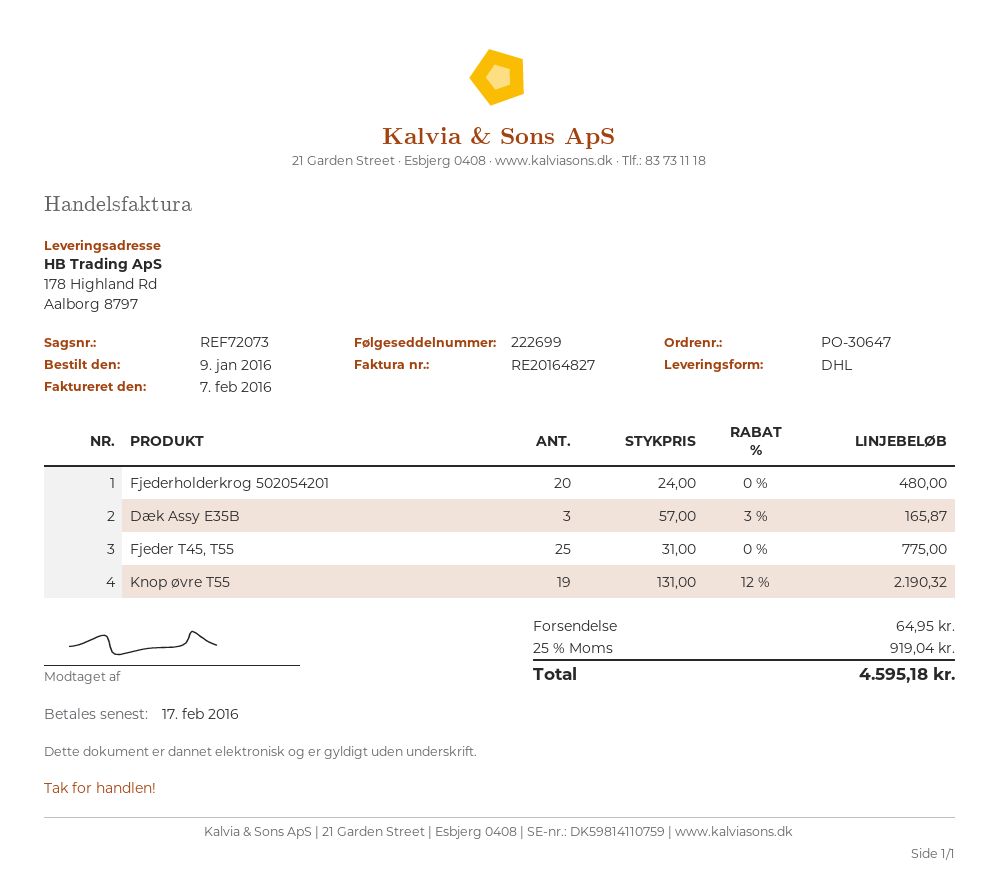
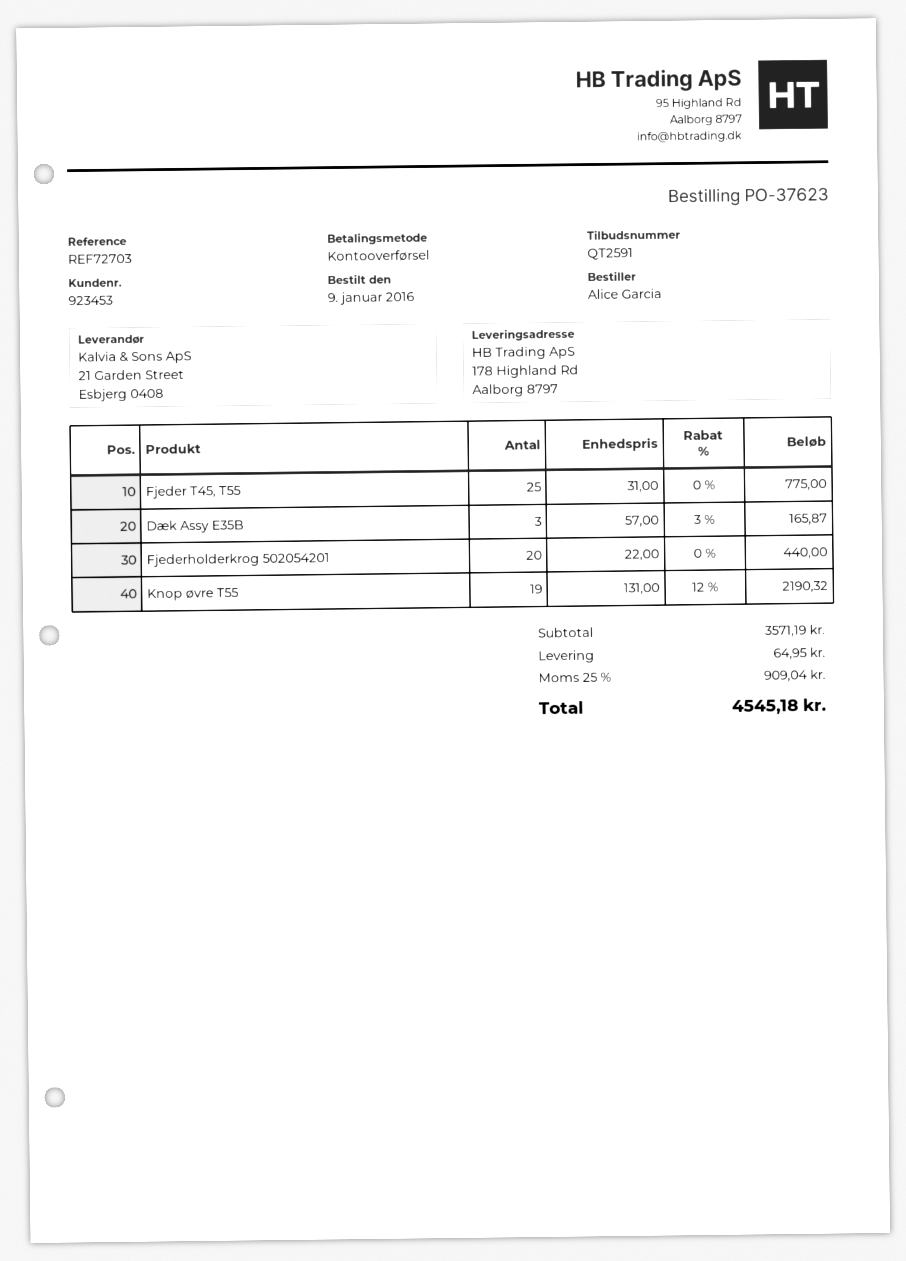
order number: PO-30647 -> PO-37623
reference: REF72073 -> REF72703
Fjederholderkrog 502054201: 20 x 24.00 = 480.00 -> 20 x 22.00 = 440.00
tax: 25% = 919.04 -> 25% = 909.04
total: 4595.18 -> 4545.18

